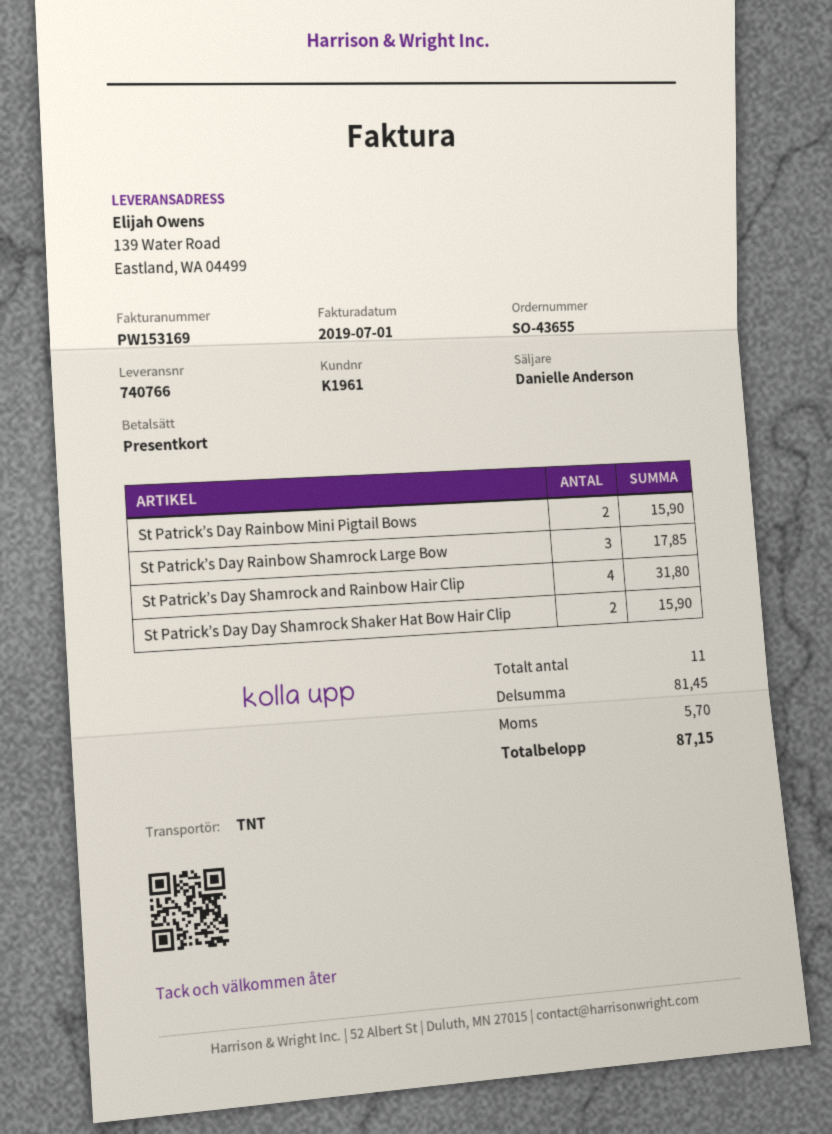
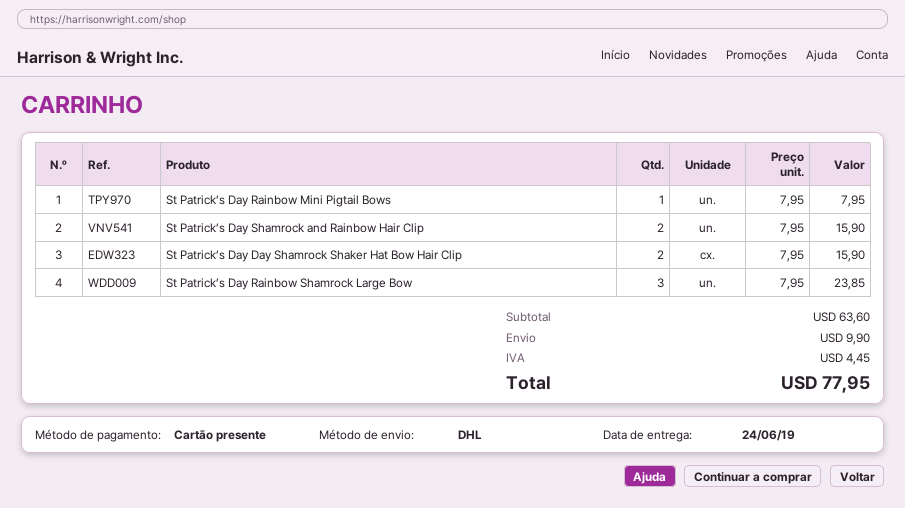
shipping method: TNT -> DHL
St Patrick’s Day Rainbow Mini Pigtail Bows: 2 for 15.90 -> 1 for 7.95
St Patrick’s Day Rainbow Shamrock Large Bow: 3 for 17.85 -> 3 for 23.85
St Patrick’s Day Shamrock and Rainbow Hair Clip: 4 for 31.80 -> 2 for 15.90
subtotal: 81.45 -> 63.60
shipping: none -> 9.90
tax: 5.70 -> 4.45
total: 87.15 -> 77.95

